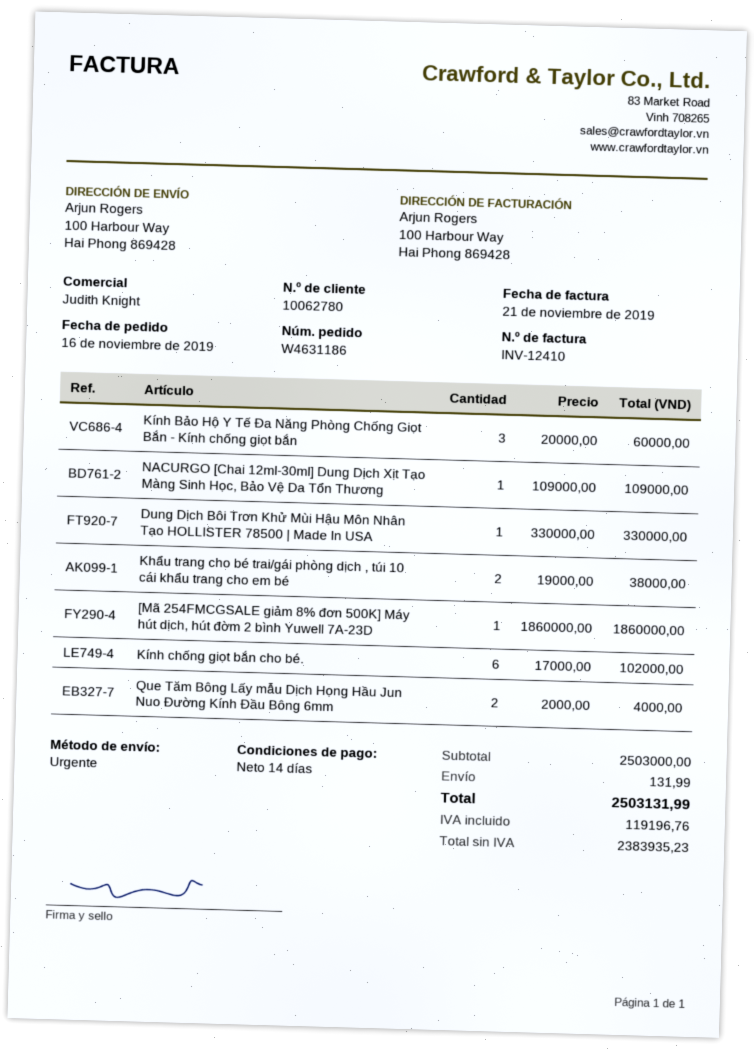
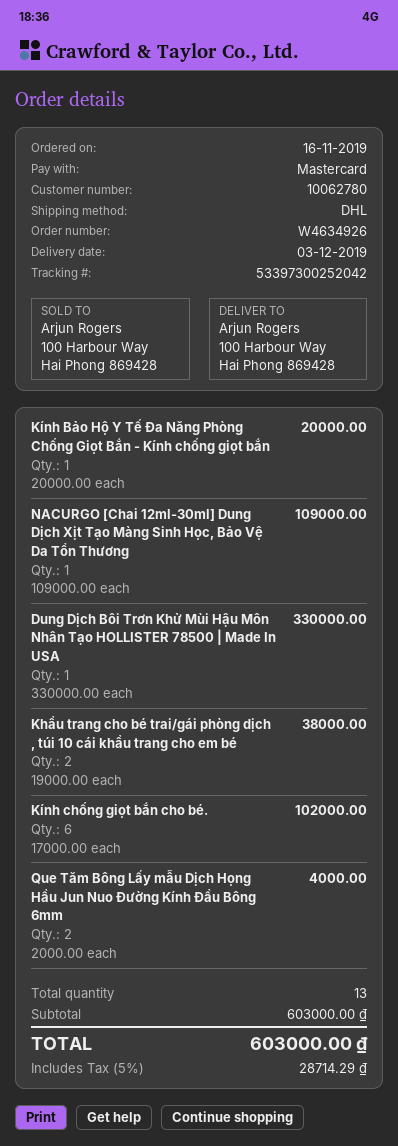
order number: W4631186 -> W4634926
shipping method: express -> DHL
Kính Bảo Hộ Y Tế Đa Năng Phòng Chống Giọt Bắn - Kính chống giọt bắn: 3 x 20000.00 = 60000.00 -> 1 x 20000.00 = 20000.00
[Mã 254FMCGSALE giảm 8% đơn 500K] Máy hút dịch, hút đờm 2 bình Yuwell 7A-23D: 1 x 1860000.00 = 1860000.00 -> none
subtotal: 2503000.00 -> 603000.00
shipping: 131.99 -> none
tax: 119196.76 -> 28714.29
total: 2503131.99 -> 603000.00

